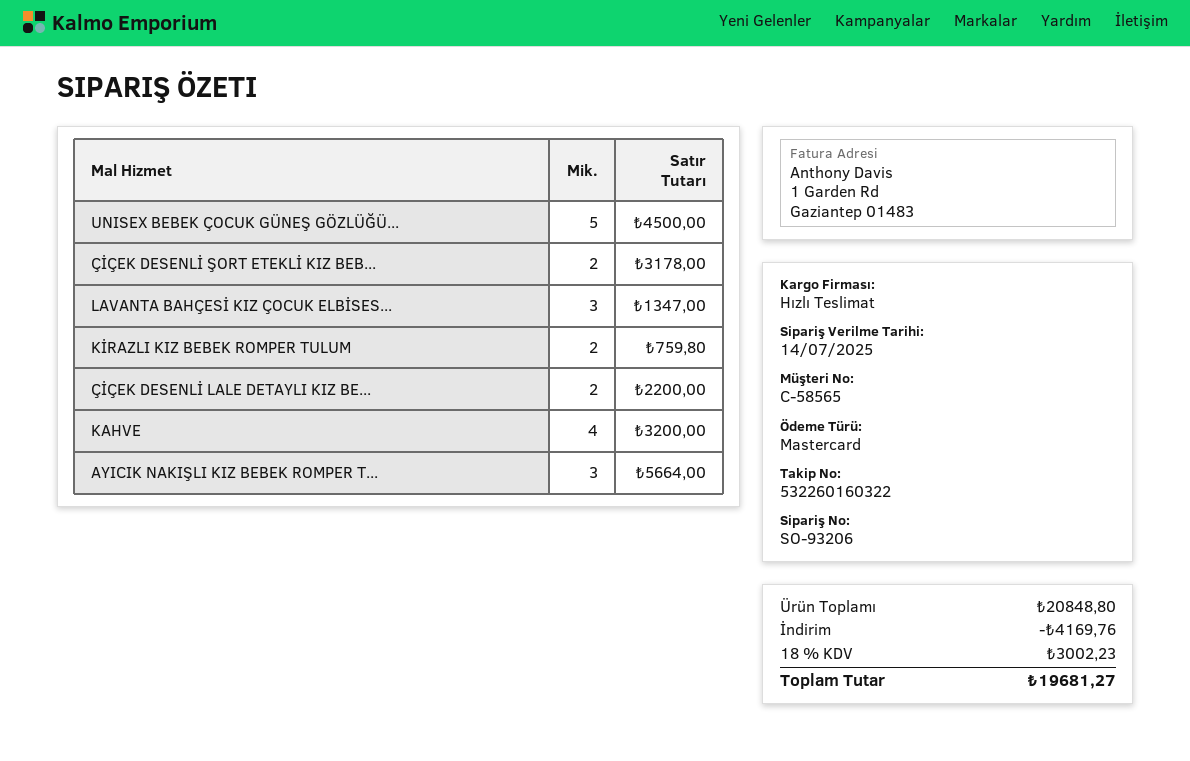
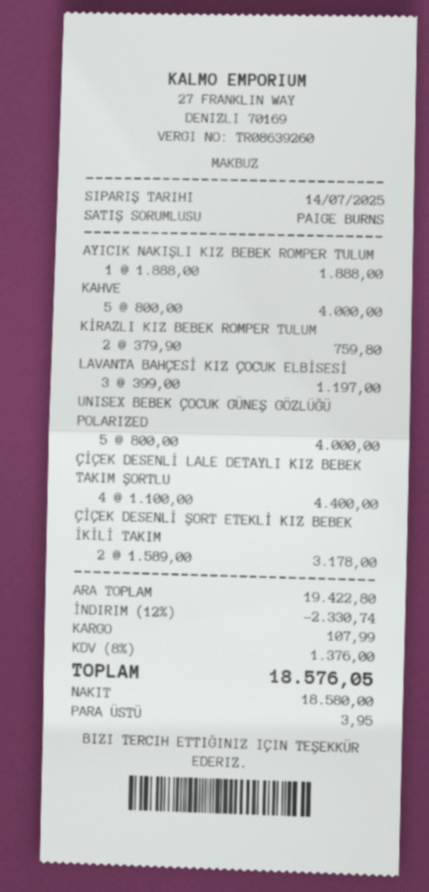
payment method: Mastercard -> cash
UNISEX BEBEK ÇOCUK GÜNEŞ GÖZLÜĞÜ...: 5 for 4500.00 -> 5 for 4000.00
LAVANTA BAHÇESİ KIZ ÇOCUK ELBİSES...: 3 for 1347.00 -> 3 for 1197.00
ÇİÇEK DESENLİ LALE DETAYLI KIZ BE...: 2 for 2200.00 -> 4 for 4400.00
KAHVE: 4 for 3200.00 -> 5 for 4000.00
AYICIK NAKIŞLI KIZ BEBEK ROMPER T...: 3 for 5664.00 -> 1 for 1888.00
subtotal: 20848.80 -> 19422.80
discount: 4169.76 -> 2330.74
shipping: none -> 107.99
tax: 18% = 3002.23 -> 8% = 1376.00
total: 19681.27 -> 18576.05

